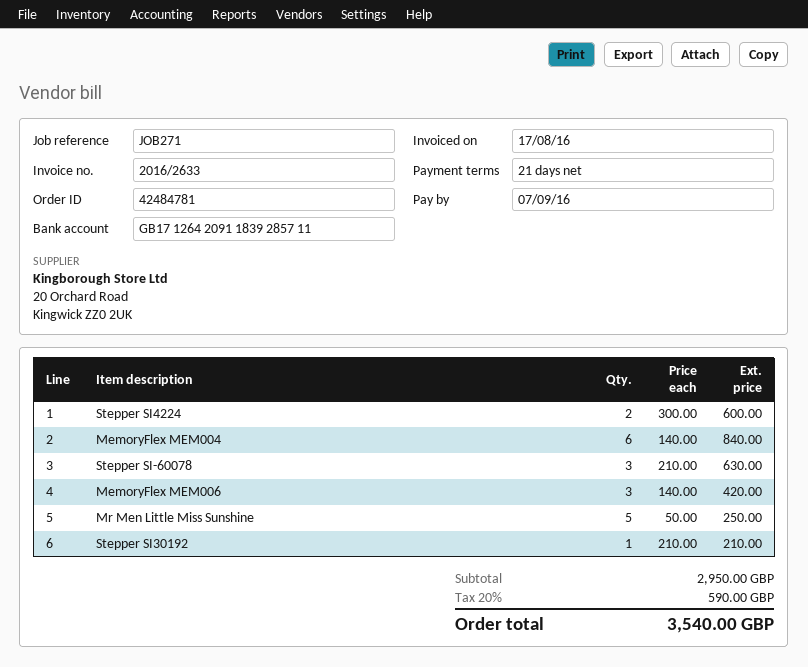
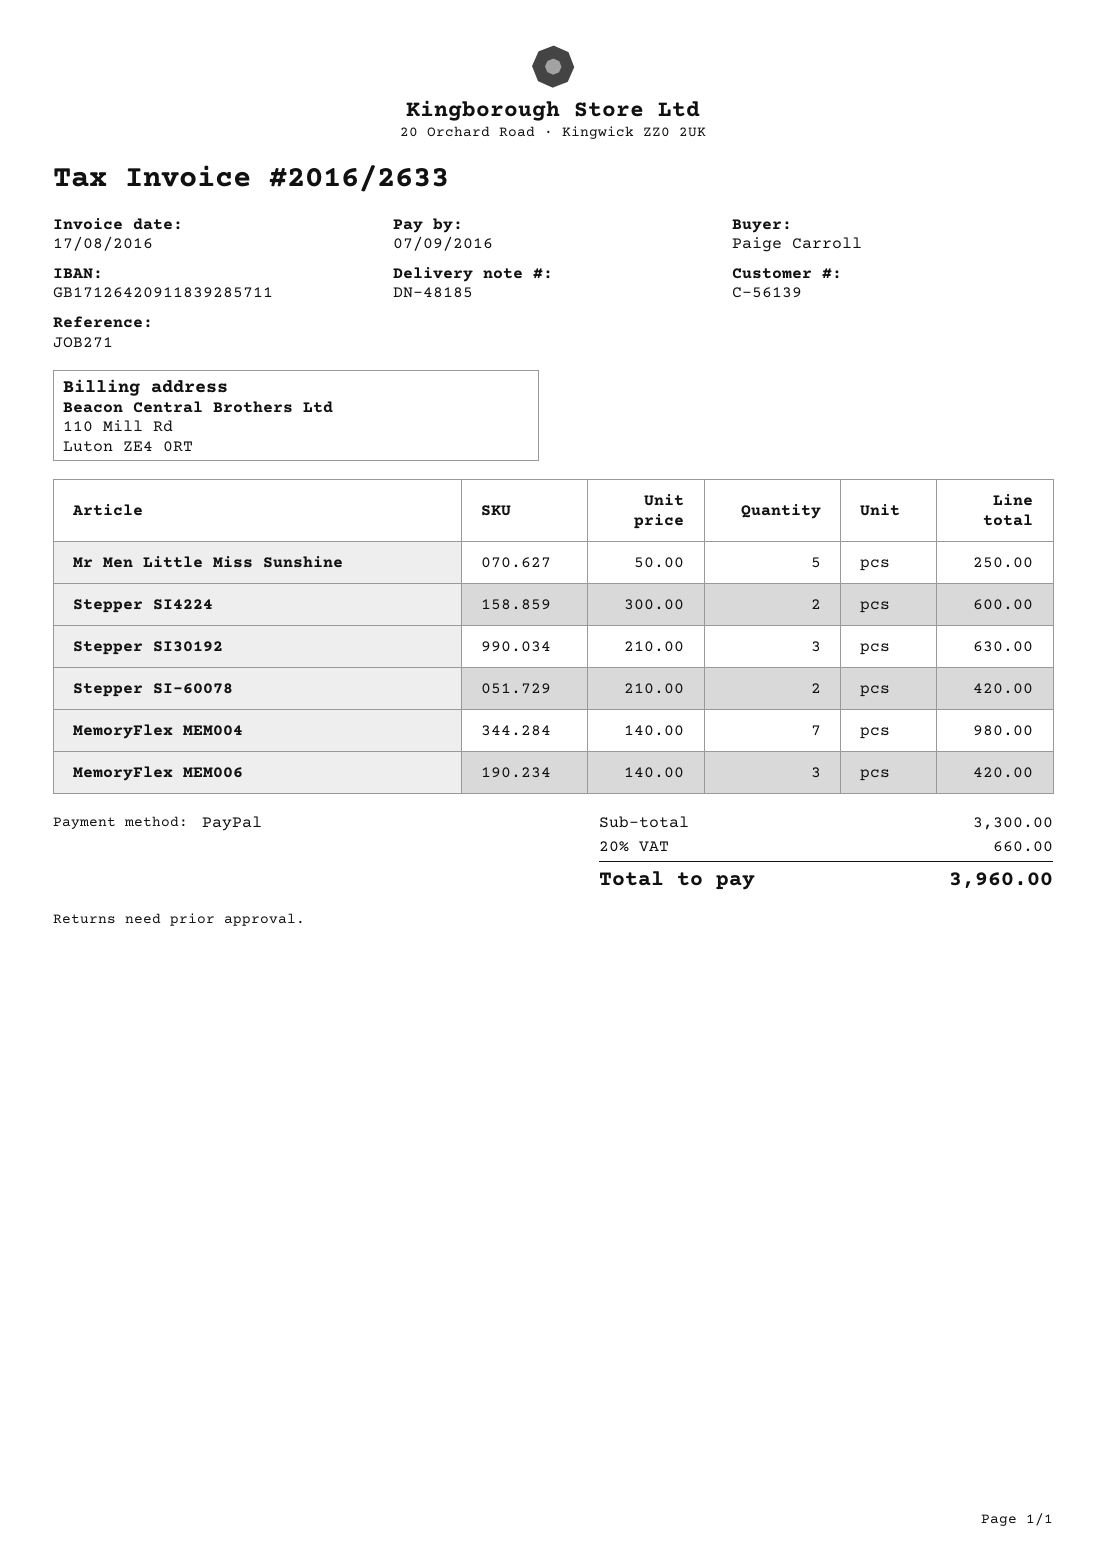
MemoryFlex MEM004: 6 x 140.00 = 840.00 -> 7 x 140.00 = 980.00
Stepper SI-60078: 3 x 210.00 = 630.00 -> 2 x 210.00 = 420.00
Stepper SI30192: 1 x 210.00 = 210.00 -> 3 x 210.00 = 630.00
subtotal: 2950.00 -> 3300.00
tax: 20% = 590.00 -> 20% = 660.00
total: 3540.00 -> 3960.00

